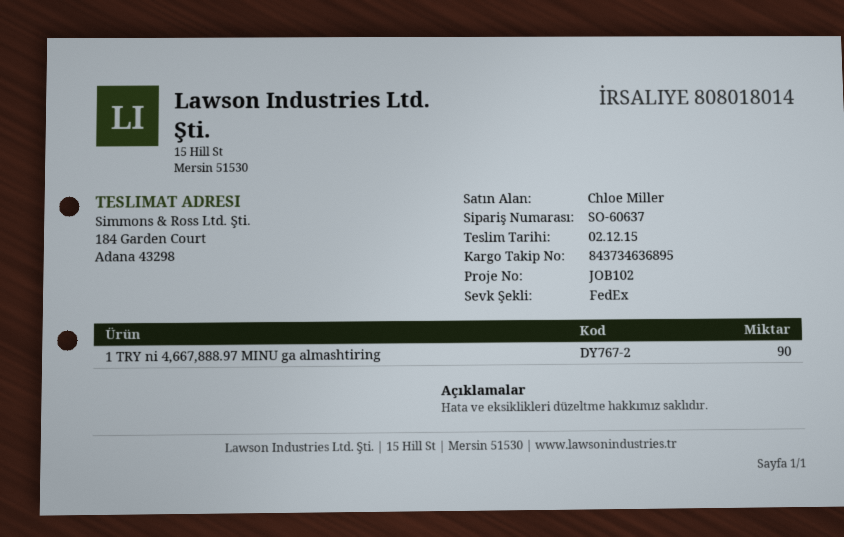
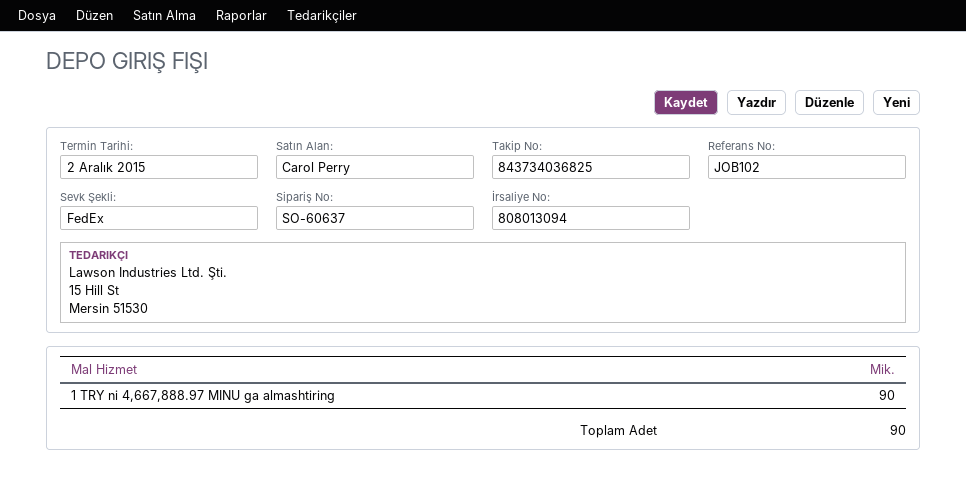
delivery note number: 808018014 -> 808013094
ordered by: Chloe Miller -> Carol Perry
tracking number: 843734636895 -> 843734036825

